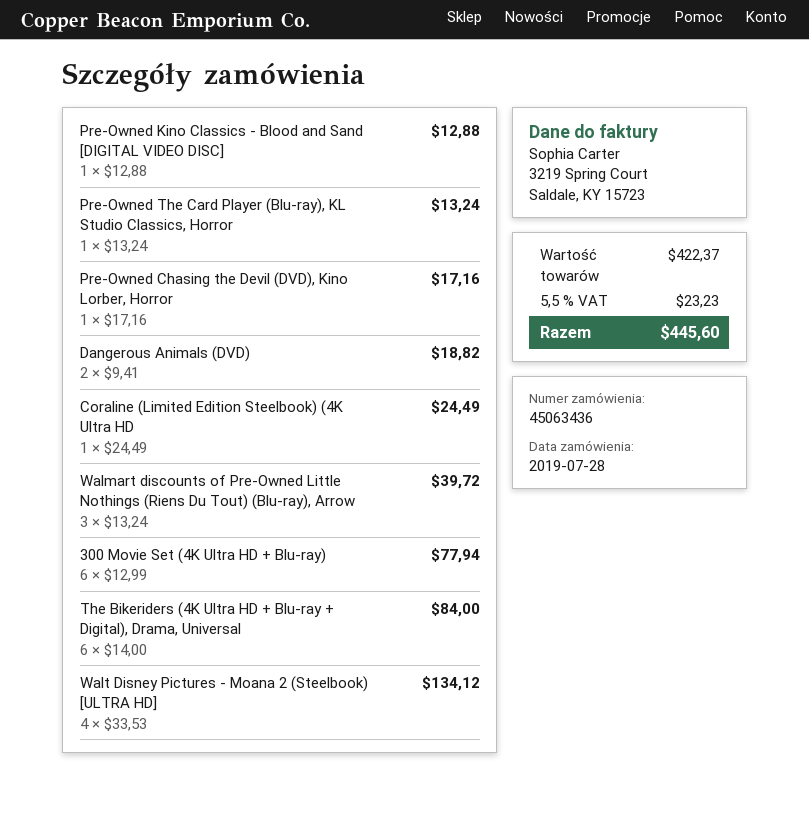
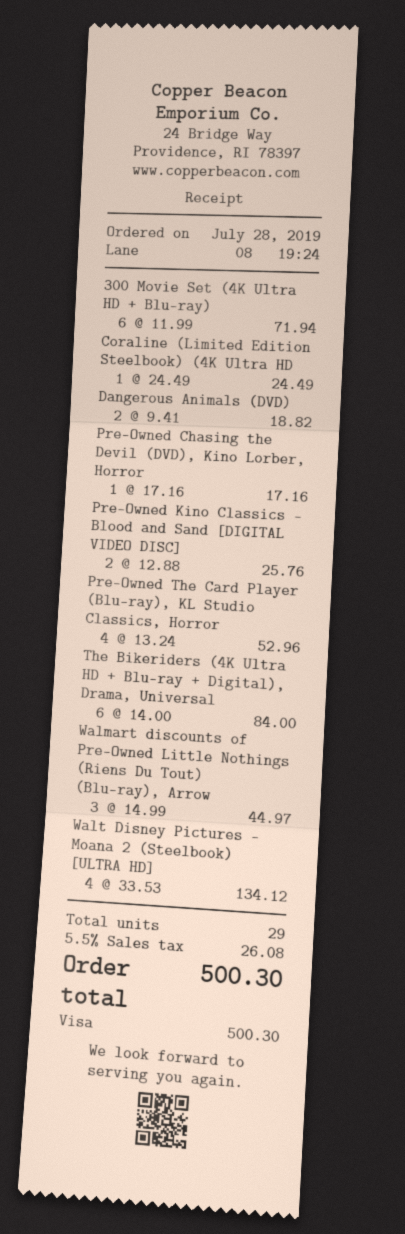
Pre-Owned Kino Classics - Blood and Sand [DIGITAL VIDEO DISC]: 1 x 12.88 = 12.88 -> 2 x 12.88 = 25.76
Pre-Owned The Card Player (Blu-ray), KL Studio Classics, Horror: 1 x 13.24 = 13.24 -> 4 x 13.24 = 52.96
Walmart discounts of Pre-Owned Little Nothings (Riens Du Tout) (Blu-ray), Arrow: 3 x 13.24 = 39.72 -> 3 x 14.99 = 44.97
300 Movie Set (4K Ultra HD + Blu-ray): 6 x 12.99 = 77.94 -> 6 x 11.99 = 71.94
tax: 5.5% = 23.23 -> 5.5% = 26.08
total: 445.60 -> 500.30

